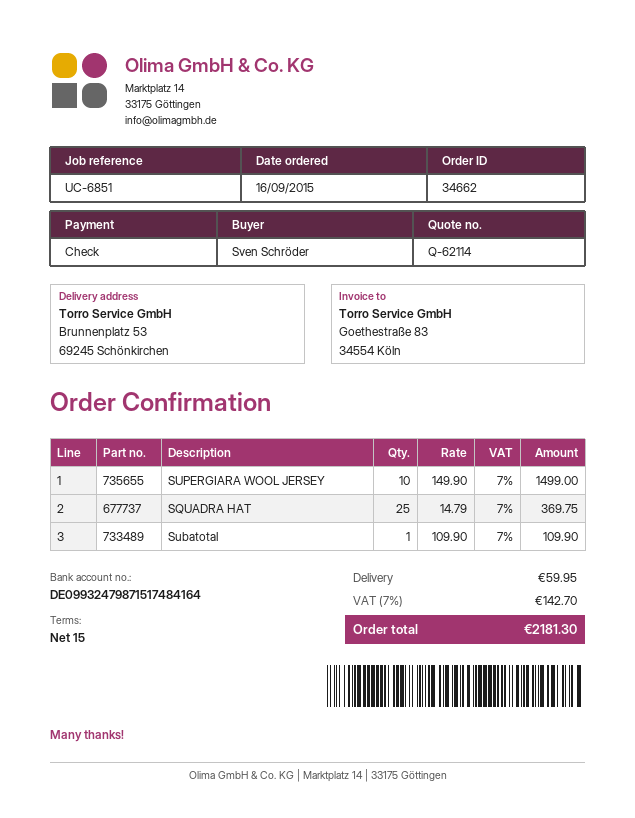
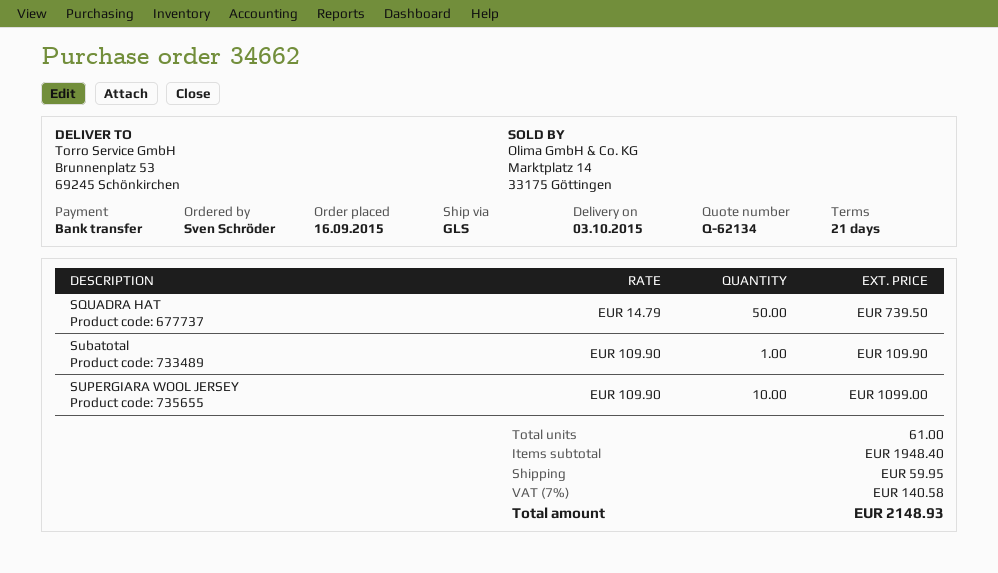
quote number: Q-62114 -> Q-62134
payment terms: 15 days -> 21 days
payment method: cheque -> bank transfer
SUPERGIARA WOOL JERSEY: 10 x 149.90 = 1499.00 -> 10 x 109.90 = 1099.00
SQUADRA HAT: 25 x 14.79 = 369.75 -> 50 x 14.79 = 739.50
tax: 7% = 142.70 -> 7% = 140.58
total: 2181.30 -> 2148.93

